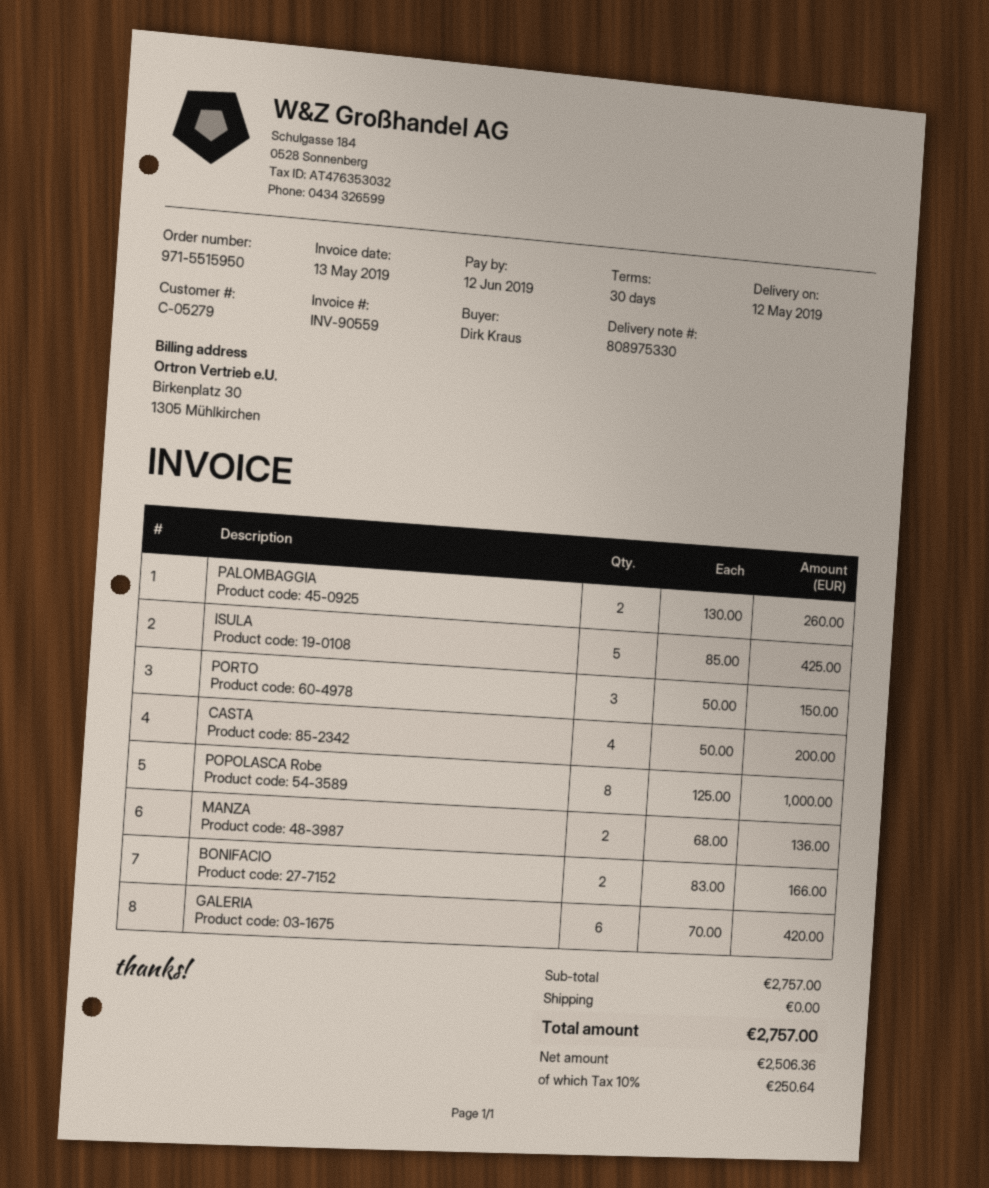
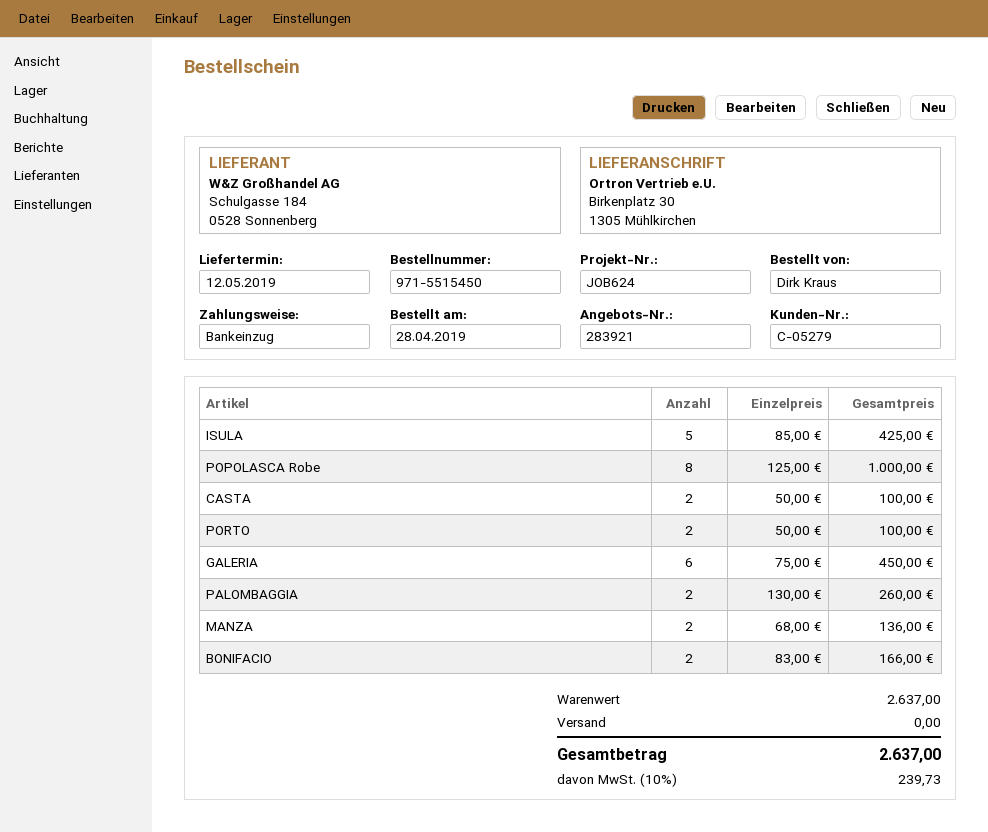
order number: 971-5515950 -> 971-5515450
PORTO: 3 x 50.00 = 150.00 -> 2 x 50.00 = 100.00
CASTA: 4 x 50.00 = 200.00 -> 2 x 50.00 = 100.00
GALERIA: 6 x 70.00 = 420.00 -> 6 x 75.00 = 450.00
subtotal: 2757.00 -> 2637.00
tax: 10% = 250.64 -> 10% = 239.73
total: 2757.00 -> 2637.00

